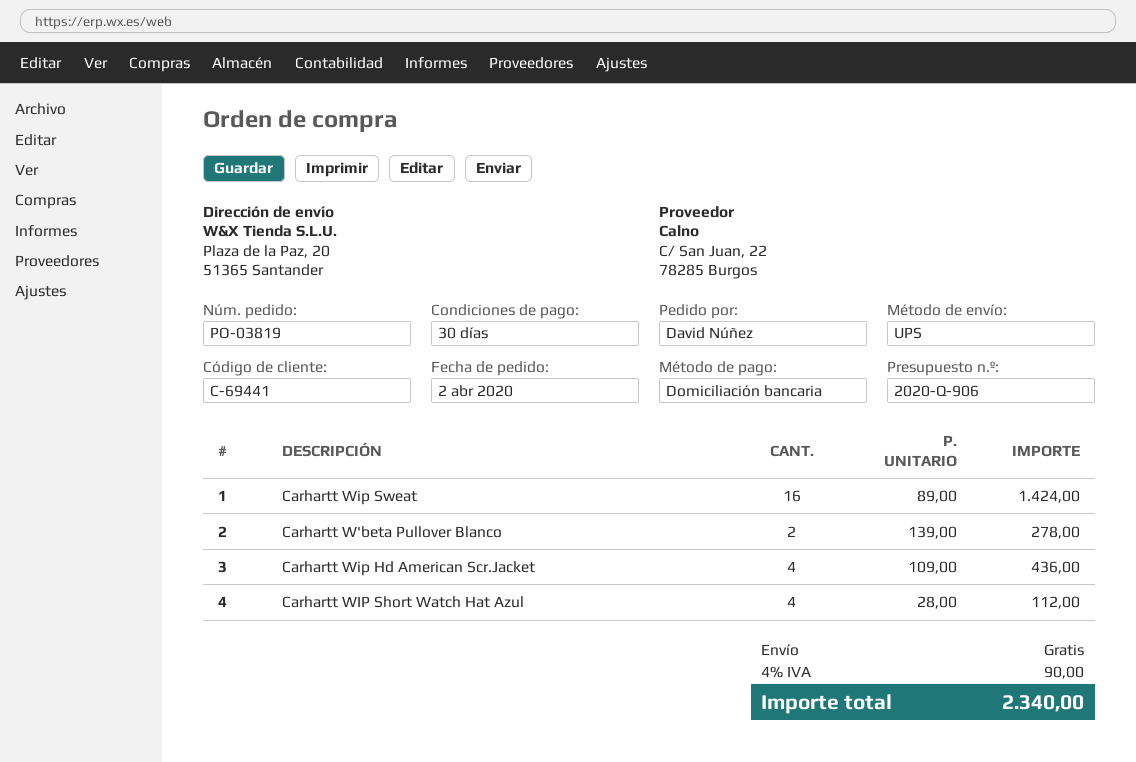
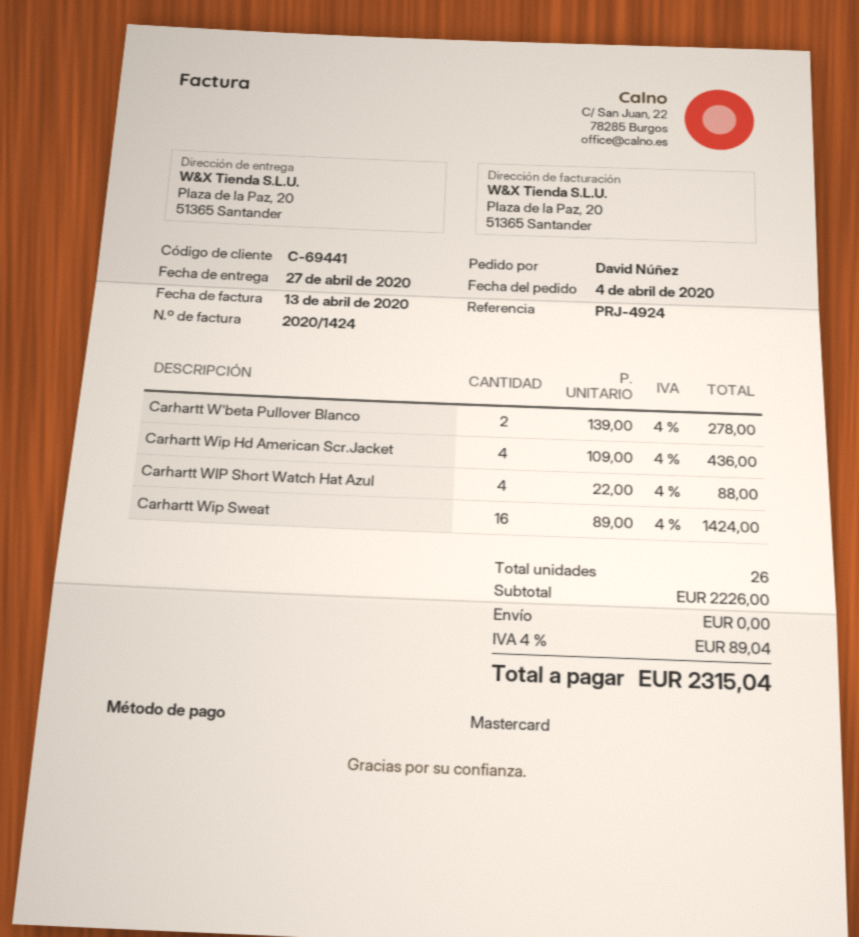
order date: 2020-04-02 -> 2020-04-04
payment method: direct debit -> Mastercard
Carhartt WIP Short Watch Hat Azul: 4 x 28.00 = 112.00 -> 4 x 22.00 = 88.00
tax: 4% = 90.00 -> 4% = 89.04
total: 2340.00 -> 2315.04

